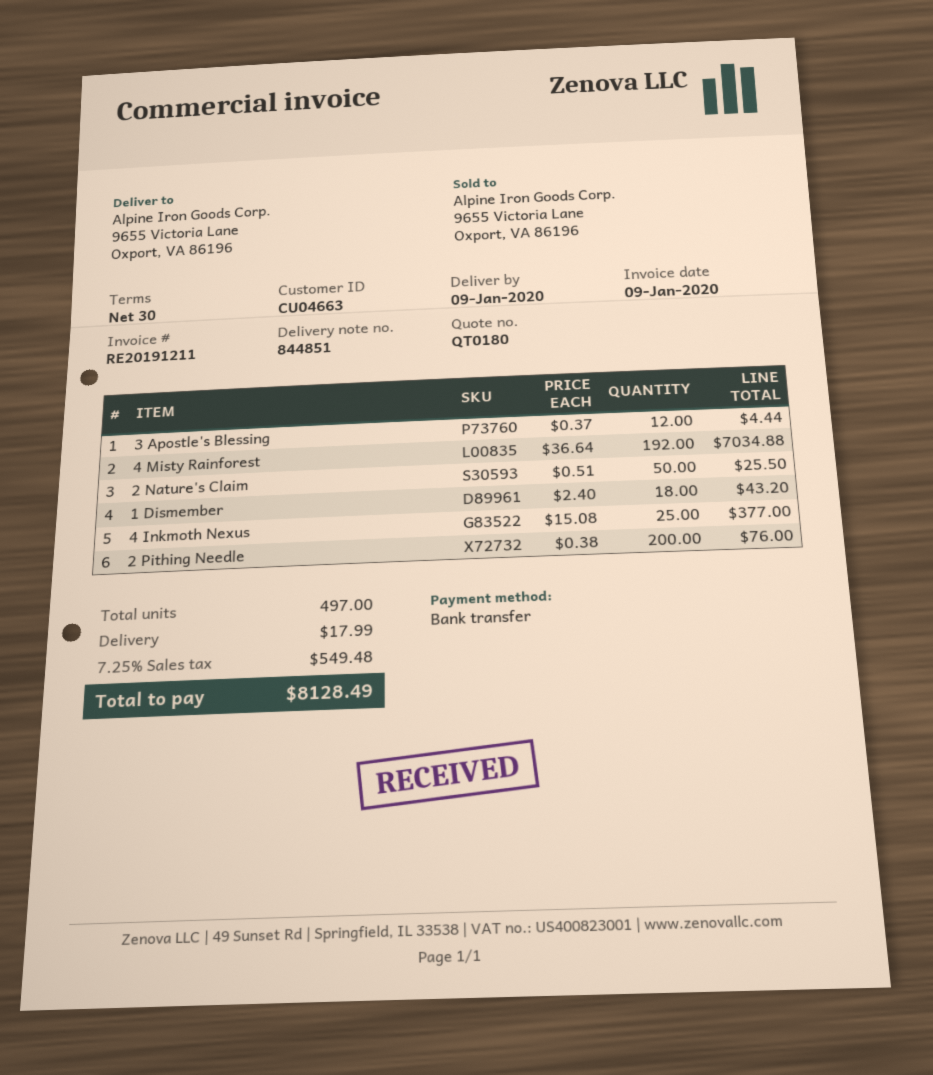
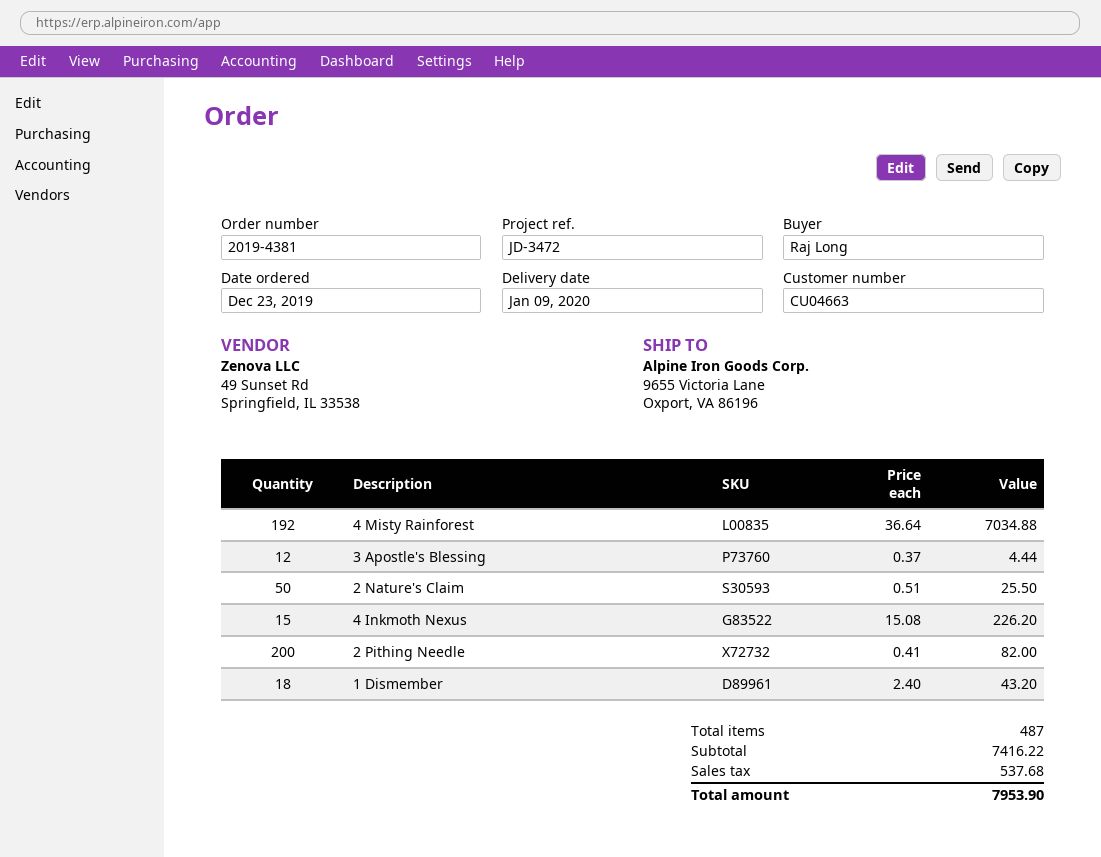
4 Inkmoth Nexus: 25 x 15.08 = 377.00 -> 15 x 15.08 = 226.20
2 Pithing Needle: 200 x 0.38 = 76.00 -> 200 x 0.41 = 82.00
total quantity: 497 -> 487
shipping: 17.99 -> none
tax: 549.48 -> 537.68
total: 8128.49 -> 7953.90

